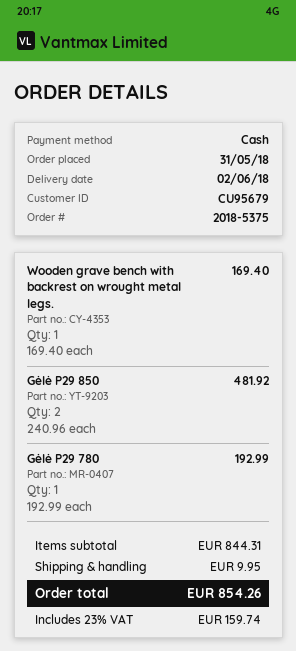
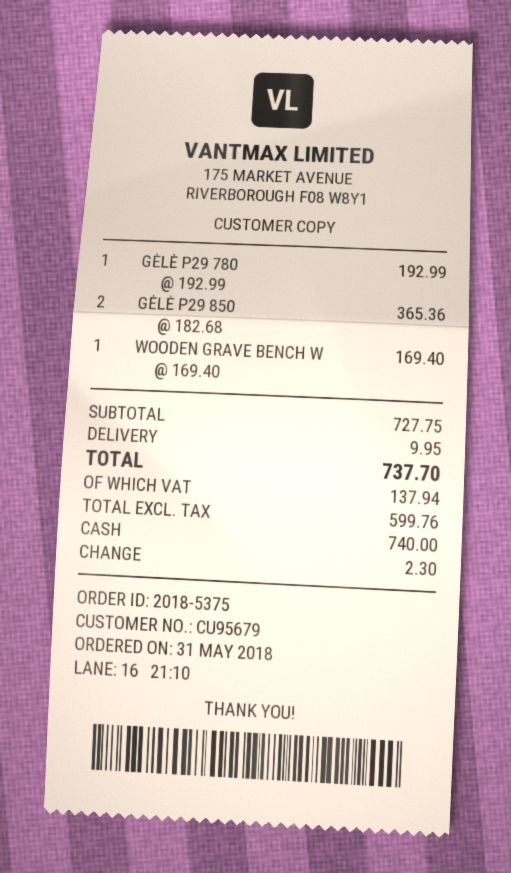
Gėlė P29 850: 2 x 240.96 = 481.92 -> 2 x 182.68 = 365.36
subtotal: 844.31 -> 727.75
tax: 159.74 -> 137.94
total: 854.26 -> 737.70

